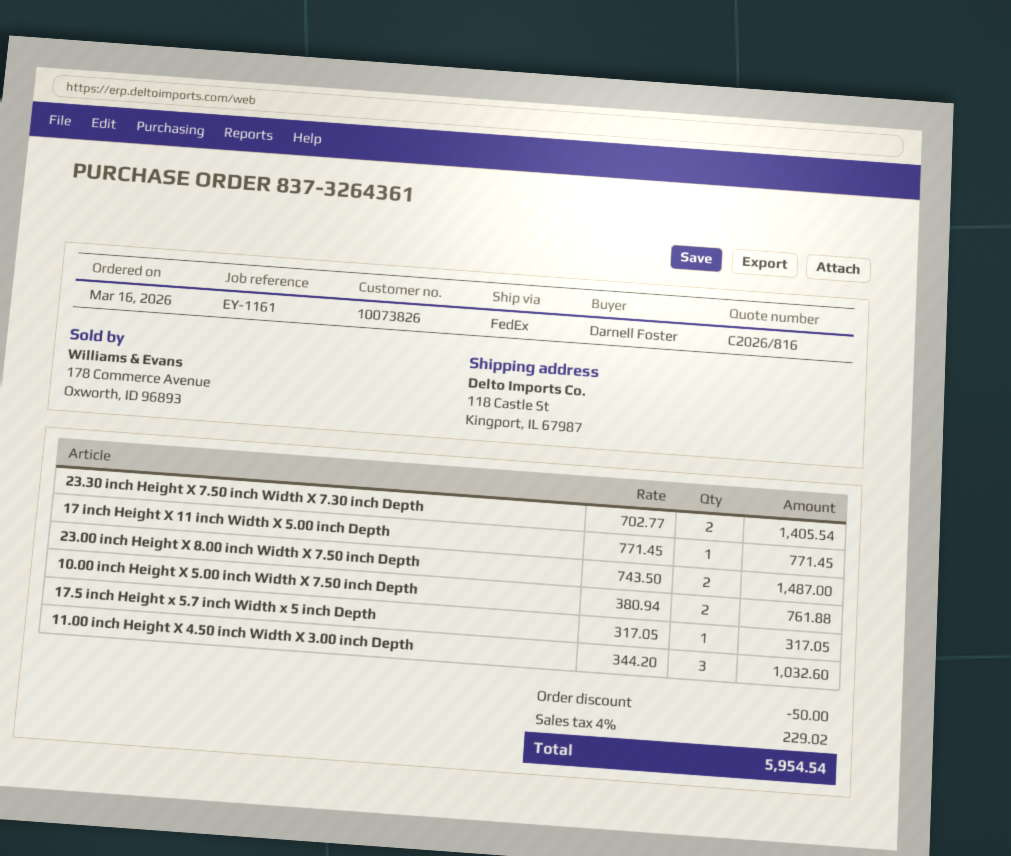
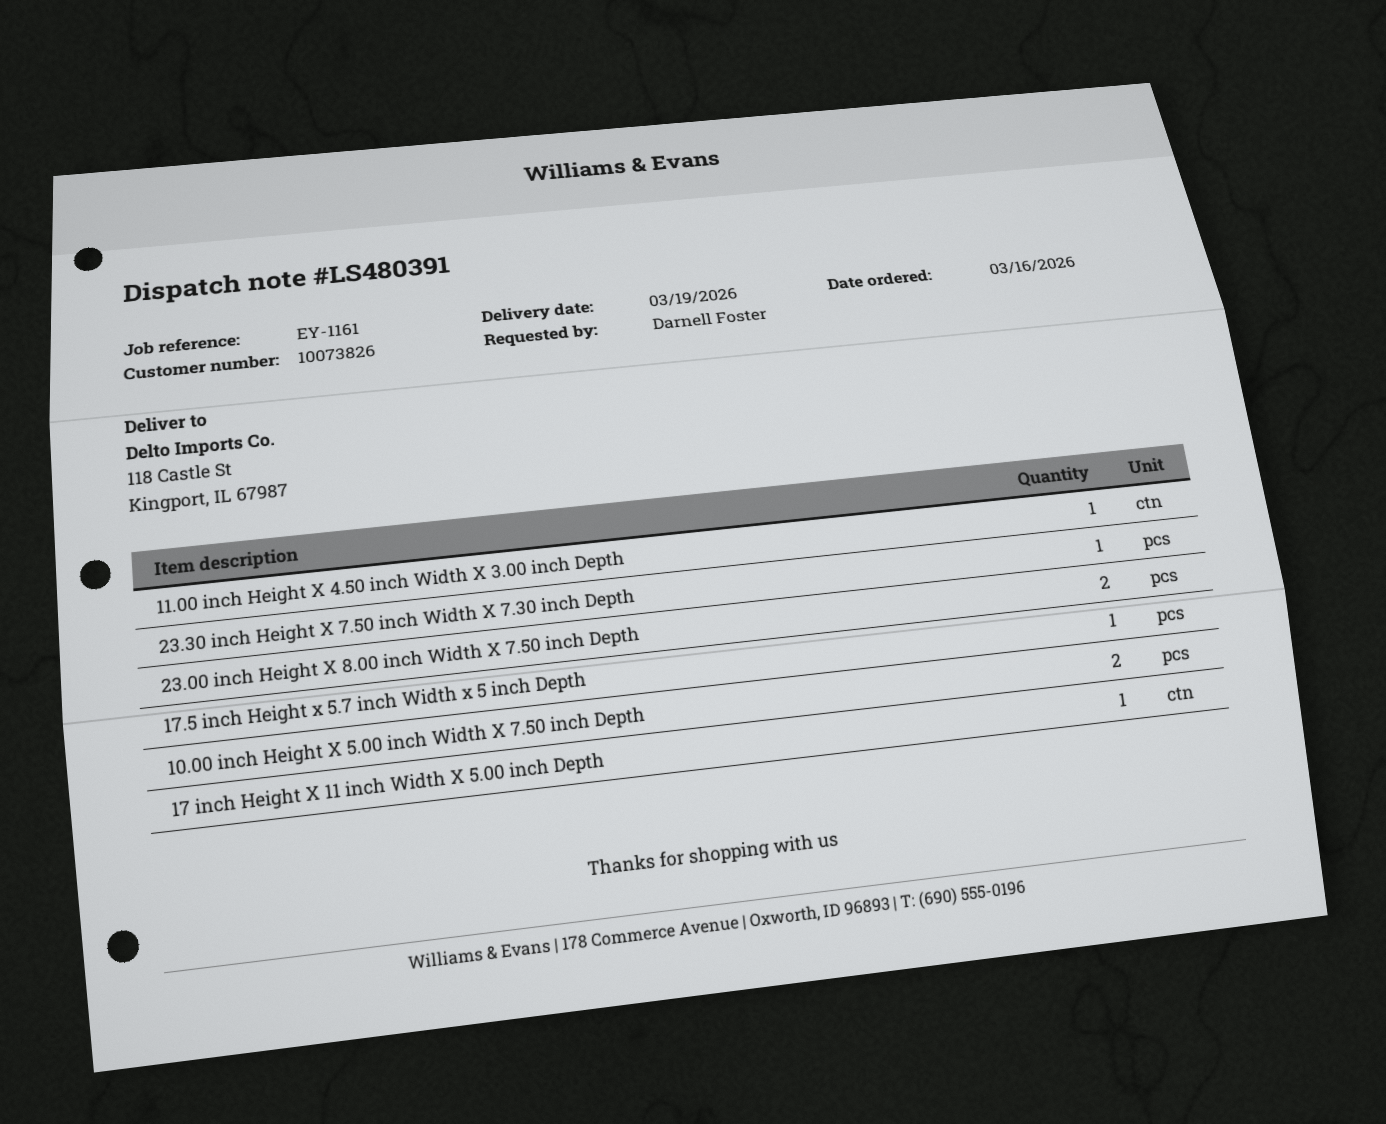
23.30 inch Height X 7.50 inch Width X 7.30 inch Depth: 2 -> 1
11.00 inch Height X 4.50 inch Width X 3.00 inch Depth: 3 -> 1

